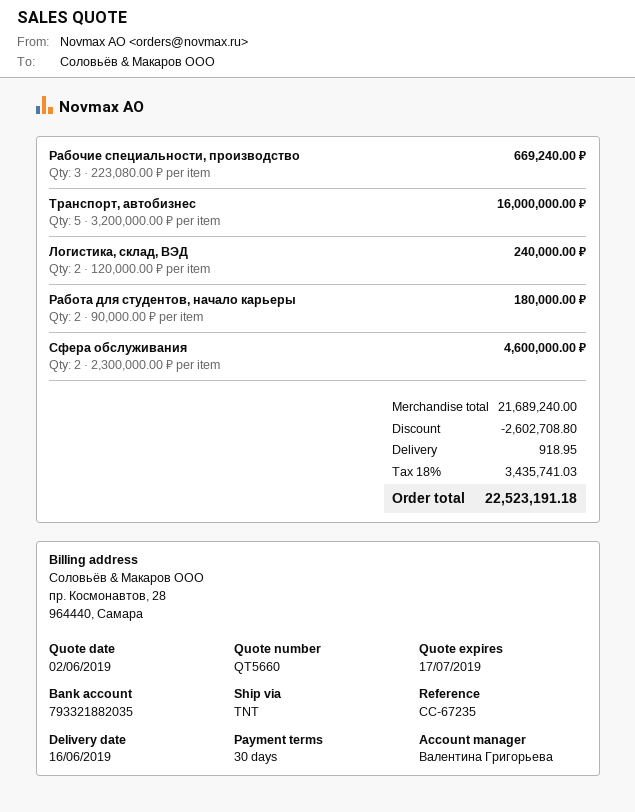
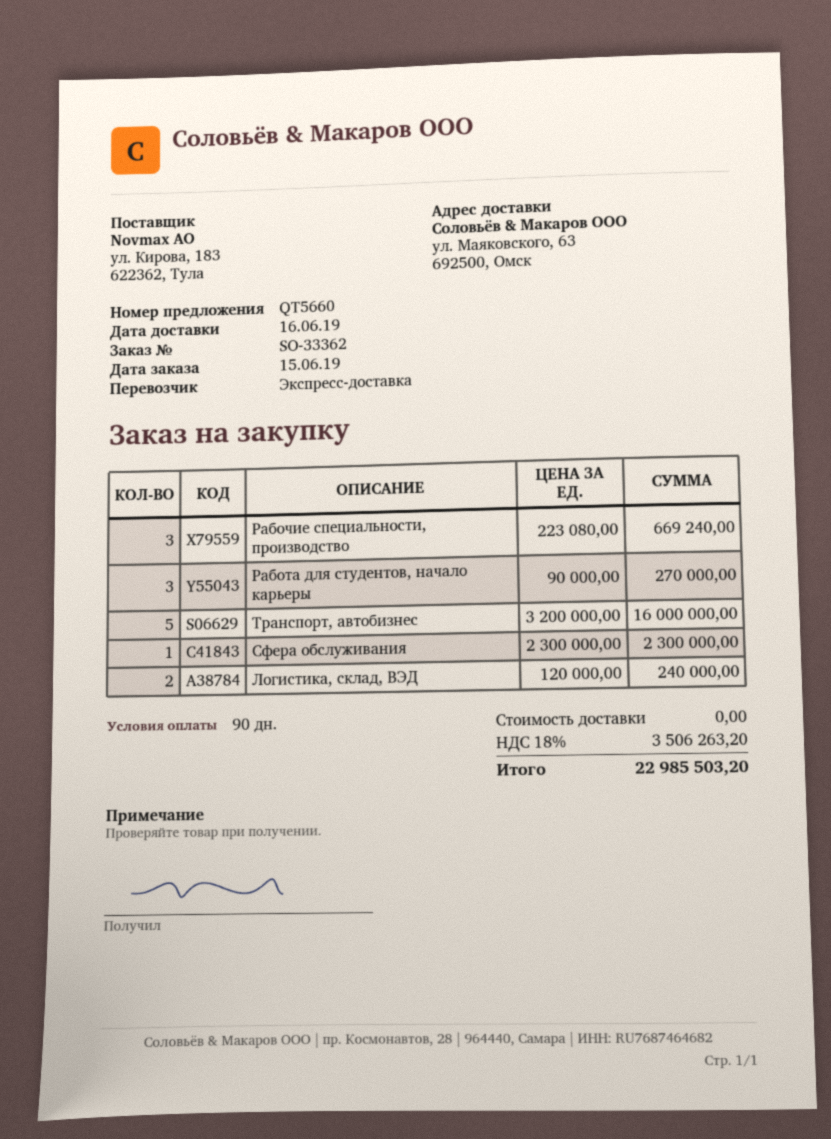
payment terms: 30 days -> 90 days
shipping method: TNT -> express
Работа для студентов, начало карьеры: 2 x 90000.00 = 180000.00 -> 3 x 90000.00 = 270000.00
Сфера обслуживания: 2 x 2300000.00 = 4600000.00 -> 1 x 2300000.00 = 2300000.00
discount: 2602708.80 -> none
shipping: 918.95 -> 0.00
tax: 18% = 3435741.03 -> 18% = 3506263.20
total: 22523191.18 -> 22985503.20

